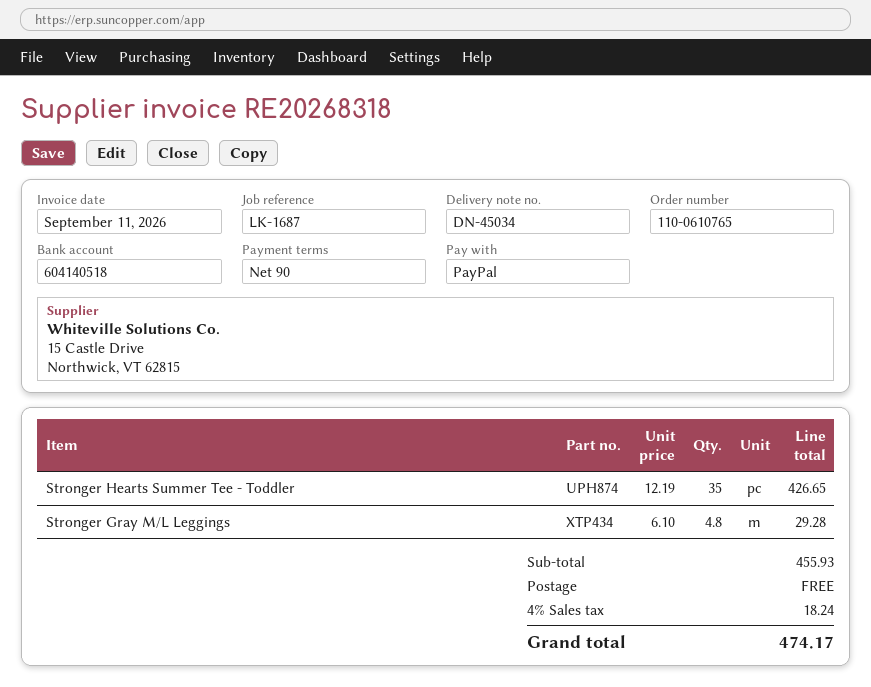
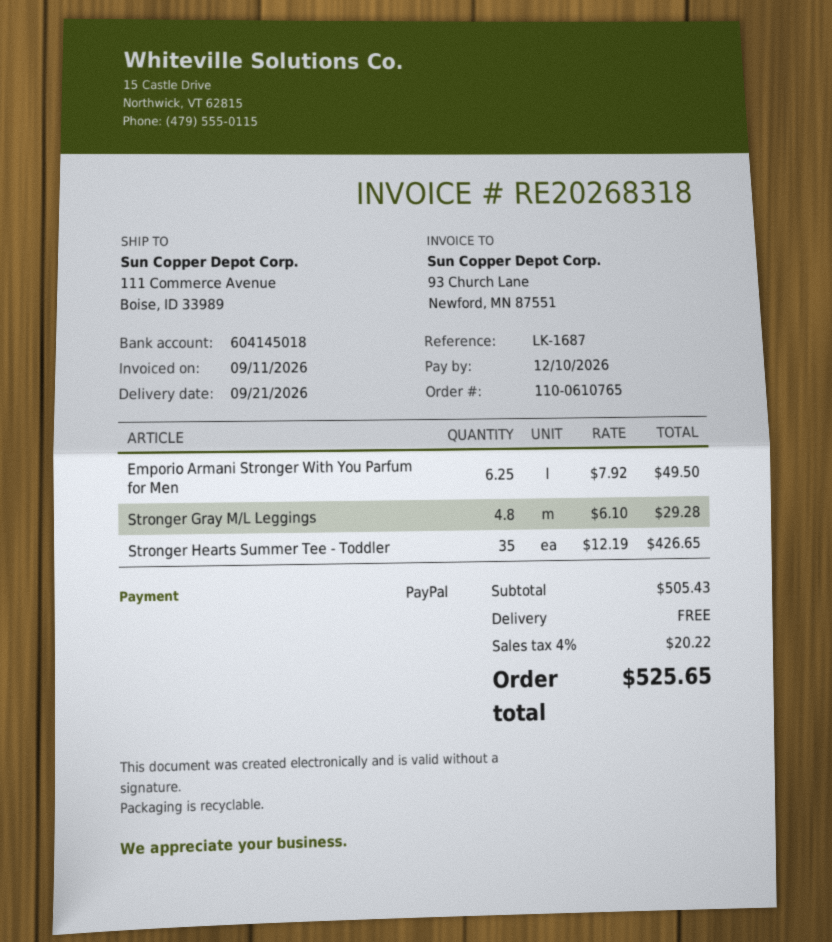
bank account: 604140518 -> 604145018
Emporio Armani Stronger With You Parfum for Men: none -> 6.25 x 7.92 = 49.50
subtotal: 455.93 -> 505.43
tax: 4% = 18.24 -> 4% = 20.22
total: 474.17 -> 525.65

